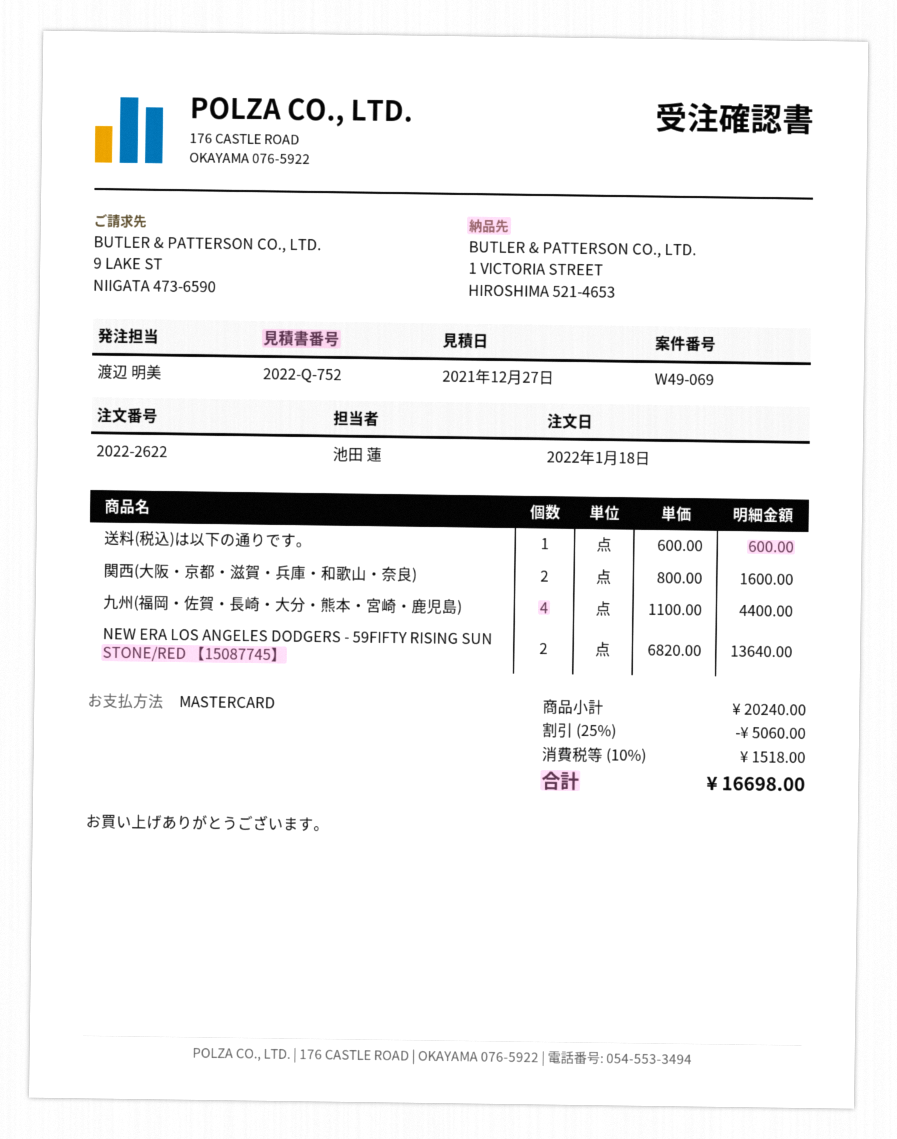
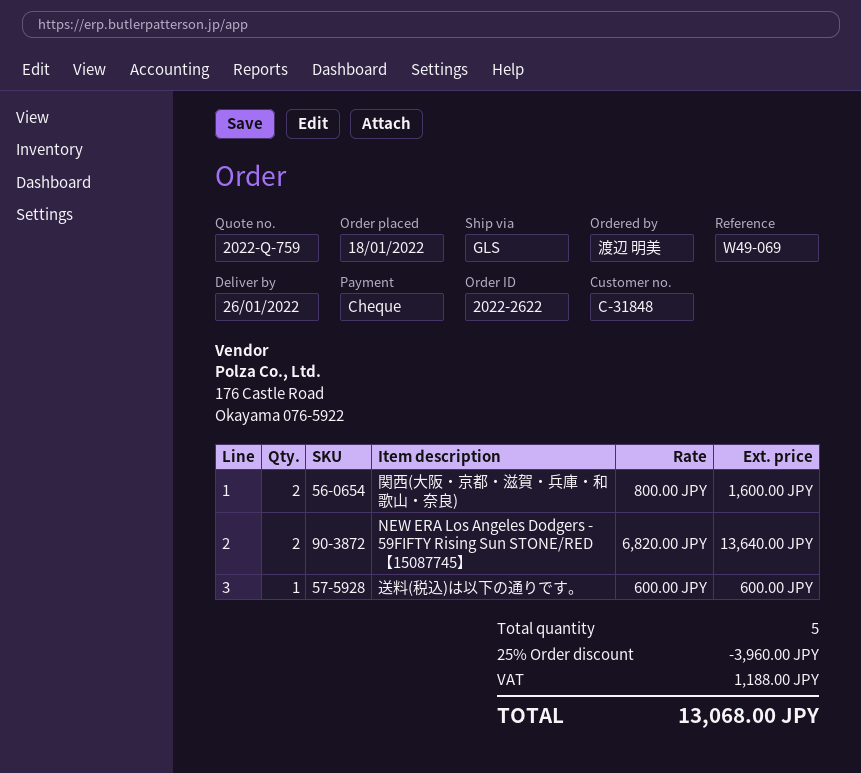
quote number: 2022-Q-752 -> 2022-Q-759
payment method: Mastercard -> cheque
九州(福岡・佐賀・長崎・大分・熊本・宮崎・鹿児島): 4 x 1100.00 = 4400.00 -> none
discount: 25% = 5060.00 -> 25% = 3960.00
tax: 1518.00 -> 1188.00
total: 16698.00 -> 13068.00

